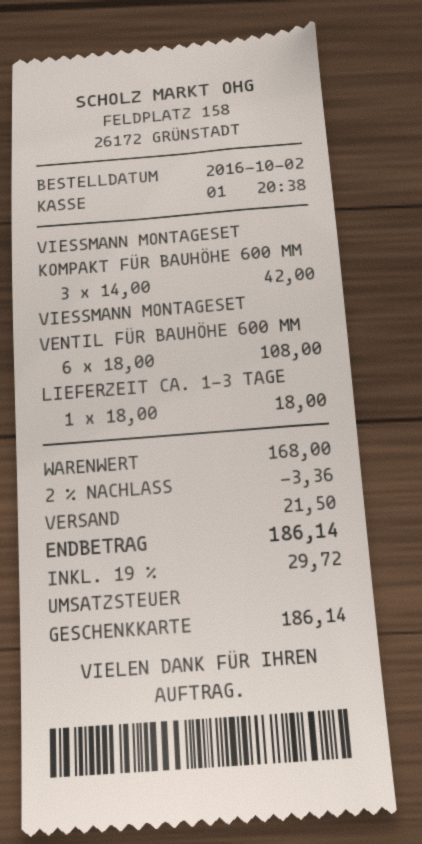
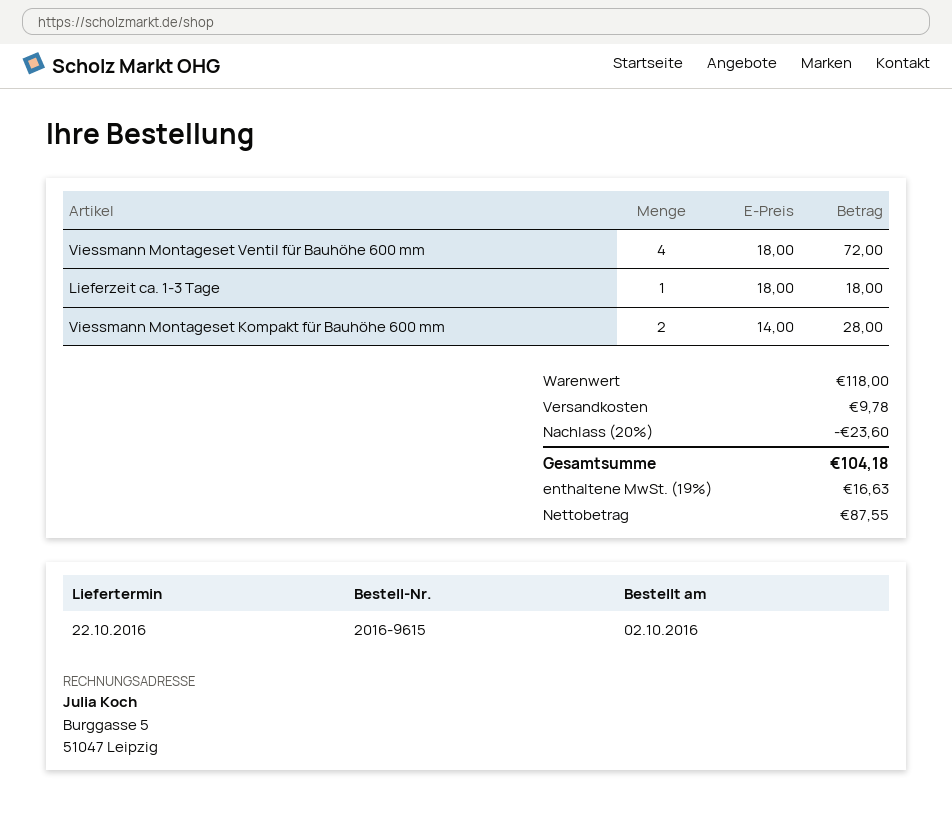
VIESSMANN MONTAGESET KOMPAKT FÜR BAUHÖHE 600 MM: 3 x 14.00 = 42.00 -> 2 x 14.00 = 28.00
VIESSMANN MONTAGESET VENTIL FÜR BAUHÖHE 600 MM: 6 x 18.00 = 108.00 -> 4 x 18.00 = 72.00
subtotal: 168.00 -> 118.00
discount: 2% = 3.36 -> 20% = 23.60
shipping: 21.50 -> 9.78
tax: 19% = 29.72 -> 19% = 16.63
total: 186.14 -> 104.18

